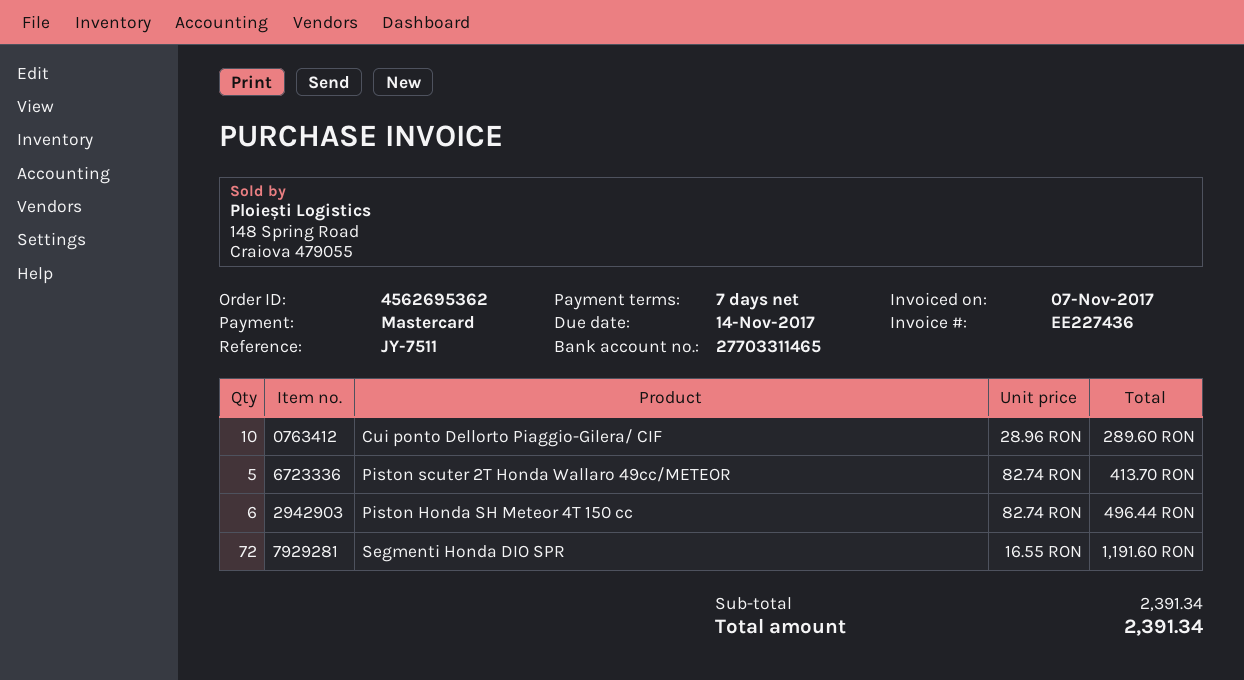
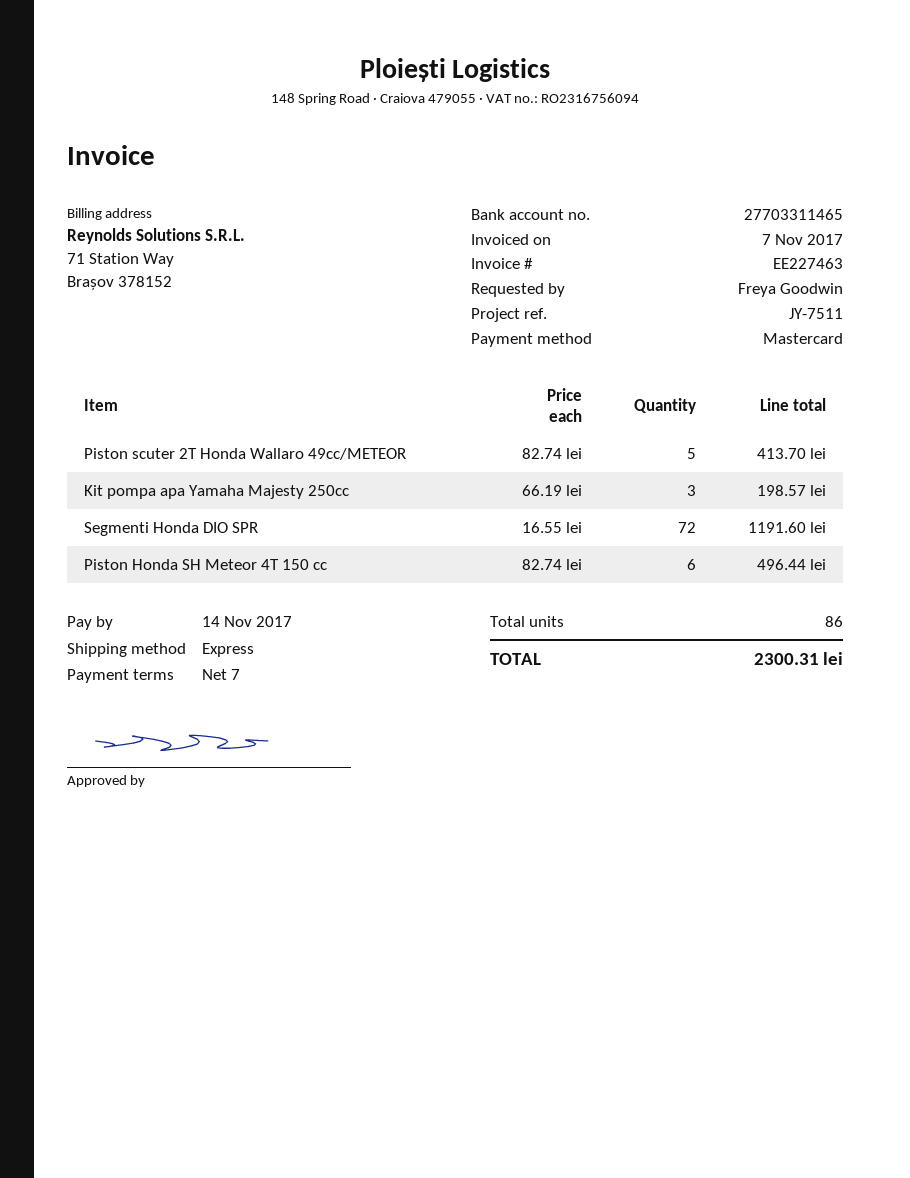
invoice number: EE227436 -> EE227463
Cui ponto Dellorto Piaggio-Gilera/ CIF: 10 x 28.96 = 289.60 -> none
Kit pompa apa Yamaha Majesty 250cc: none -> 3 x 66.19 = 198.57
total: 2391.34 -> 2300.31

